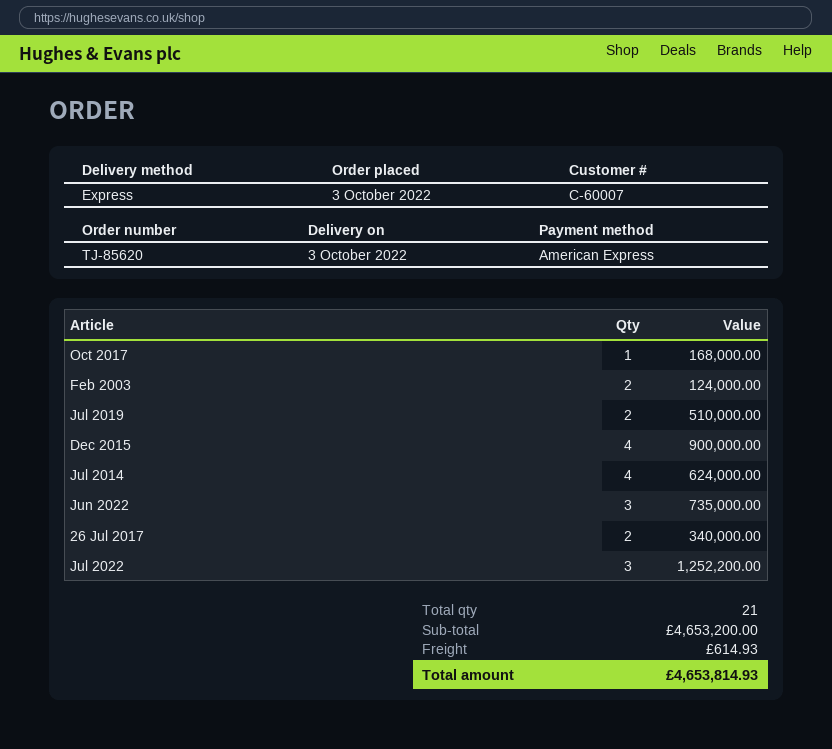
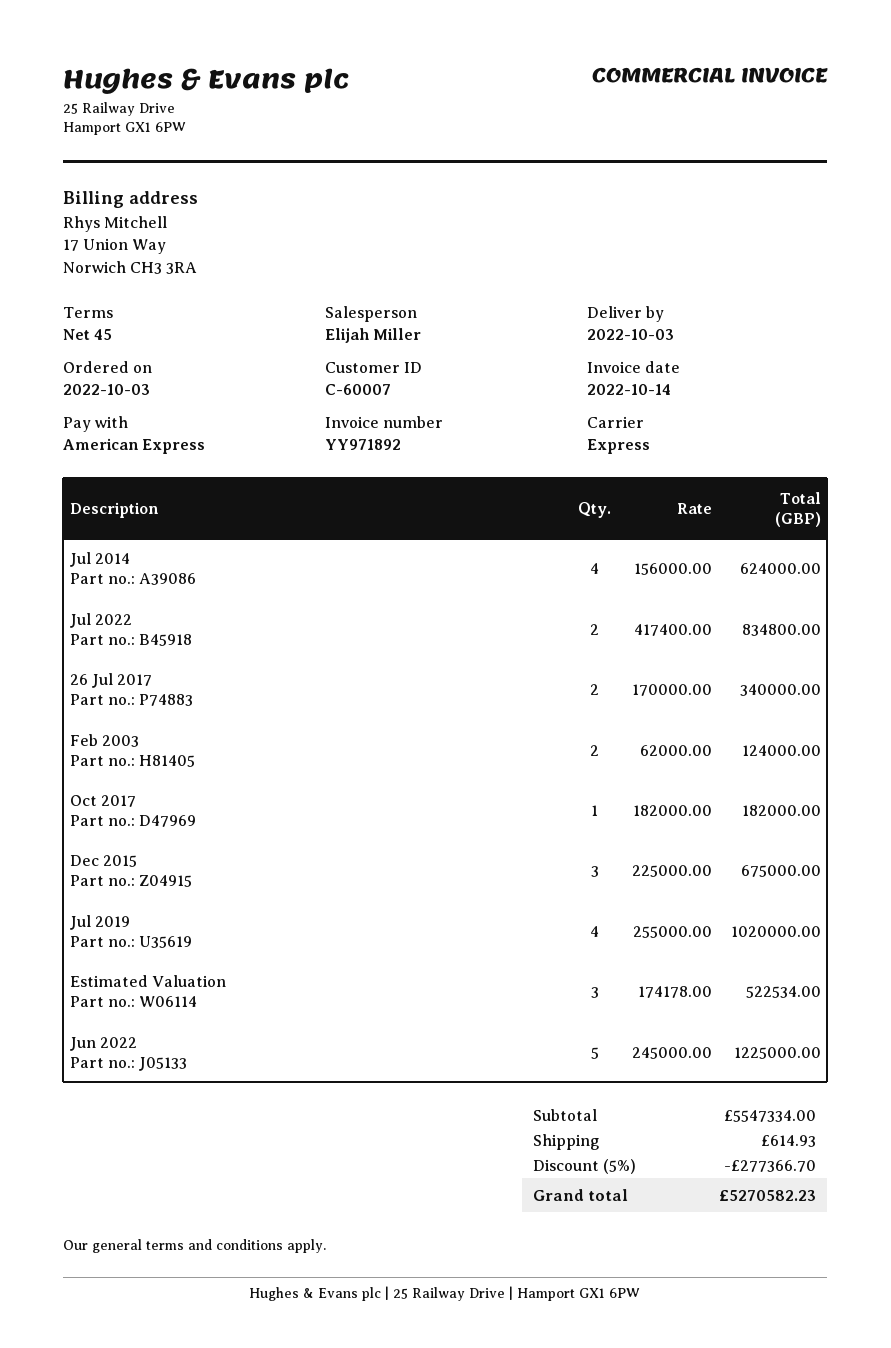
Oct 2017: 1 for 168000.00 -> 1 for 182000.00
Jul 2019: 2 for 510000.00 -> 4 for 1020000.00
Dec 2015: 4 for 900000.00 -> 3 for 675000.00
Jun 2022: 3 for 735000.00 -> 5 for 1225000.00
Jul 2022: 3 for 1252200.00 -> 2 for 834800.00
Estimated Valuation: none -> 3 for 522534.00
subtotal: 4653200.00 -> 5547334.00
discount: none -> 5% = 277366.70
total: 4653814.93 -> 5270582.23

